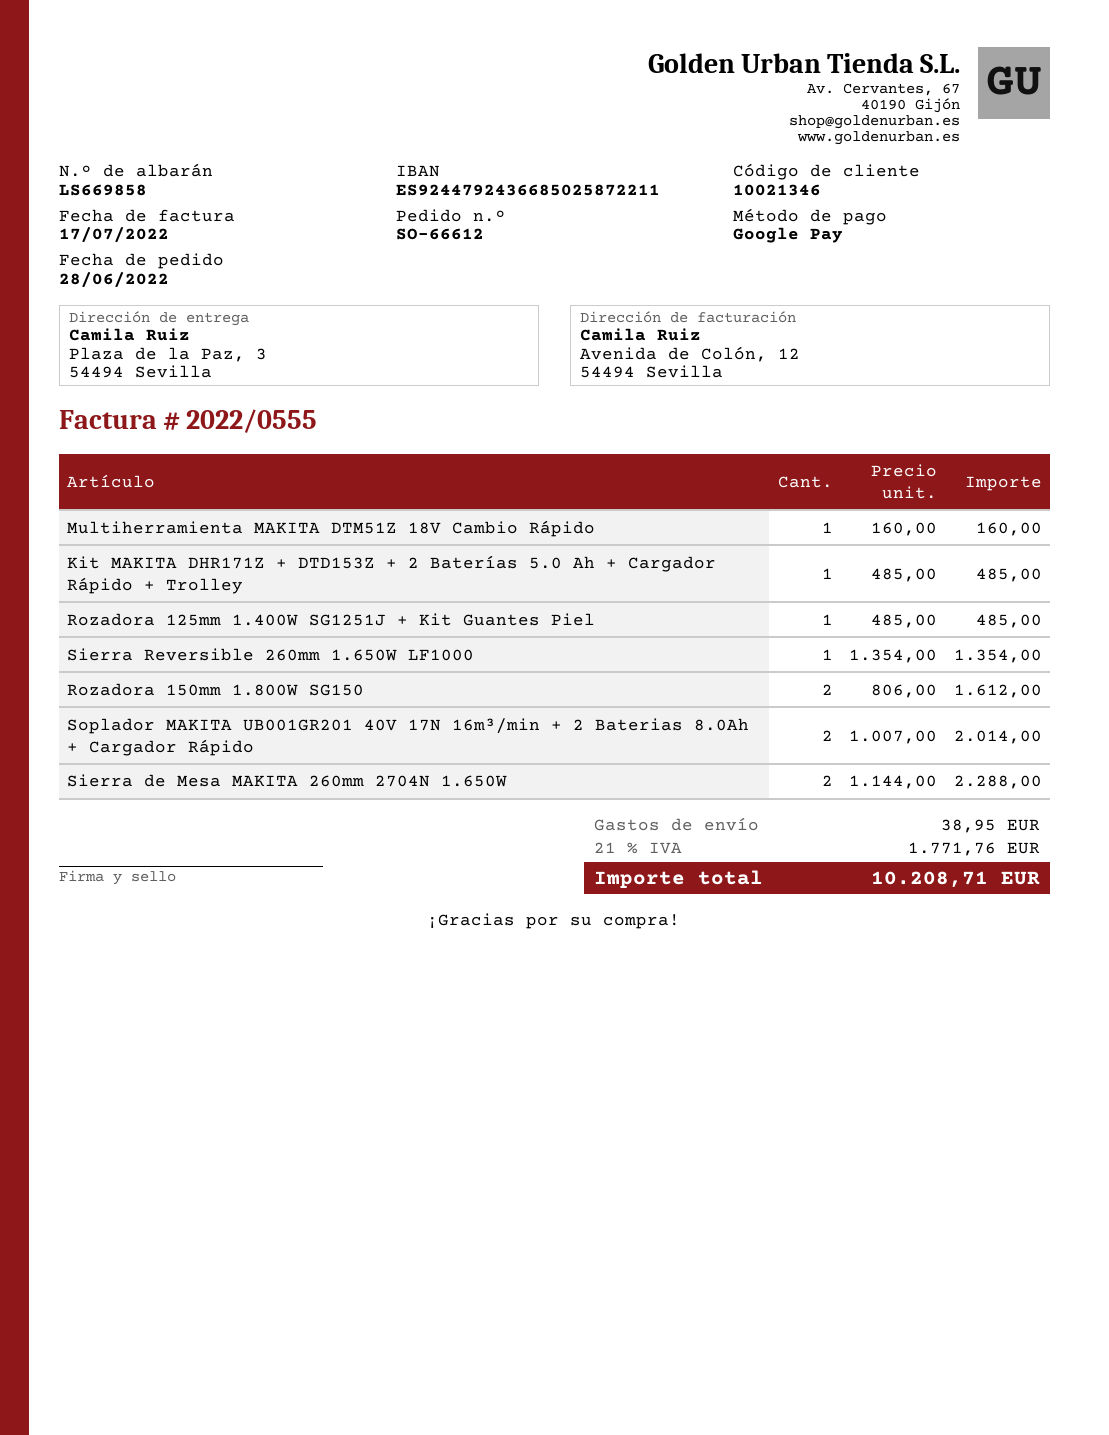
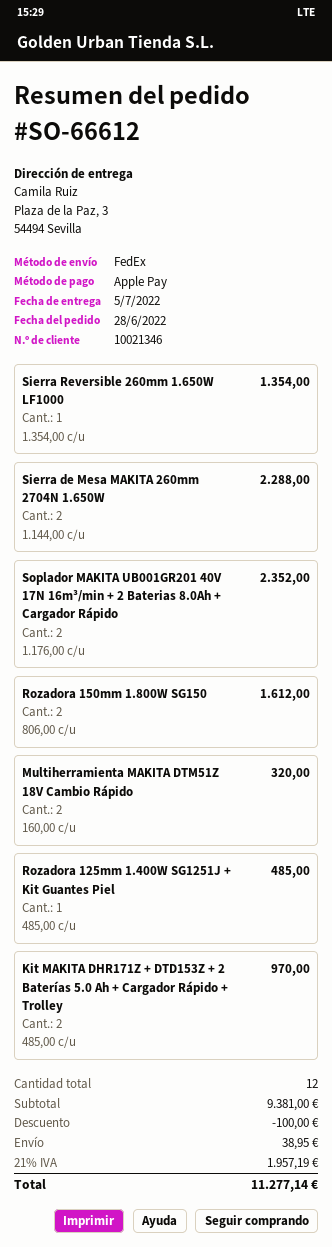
payment method: Google Pay -> Apple Pay
Multiherramienta MAKITA DTM51Z 18V Cambio Rápido: 1 x 160.00 = 160.00 -> 2 x 160.00 = 320.00
Kit MAKITA DHR171Z + DTD153Z + 2 Baterías 5.0 Ah + Cargador Rápido + Trolley: 1 x 485.00 = 485.00 -> 2 x 485.00 = 970.00
Soplador MAKITA UB001GR201 40V 17N 16m³/min + 2 Baterias 8.0Ah + Cargador Rápido: 2 x 1007.00 = 2014.00 -> 2 x 1176.00 = 2352.00
discount: none -> 100.00
tax: 21% = 1771.76 -> 21% = 1957.19
total: 10208.71 -> 11277.14

